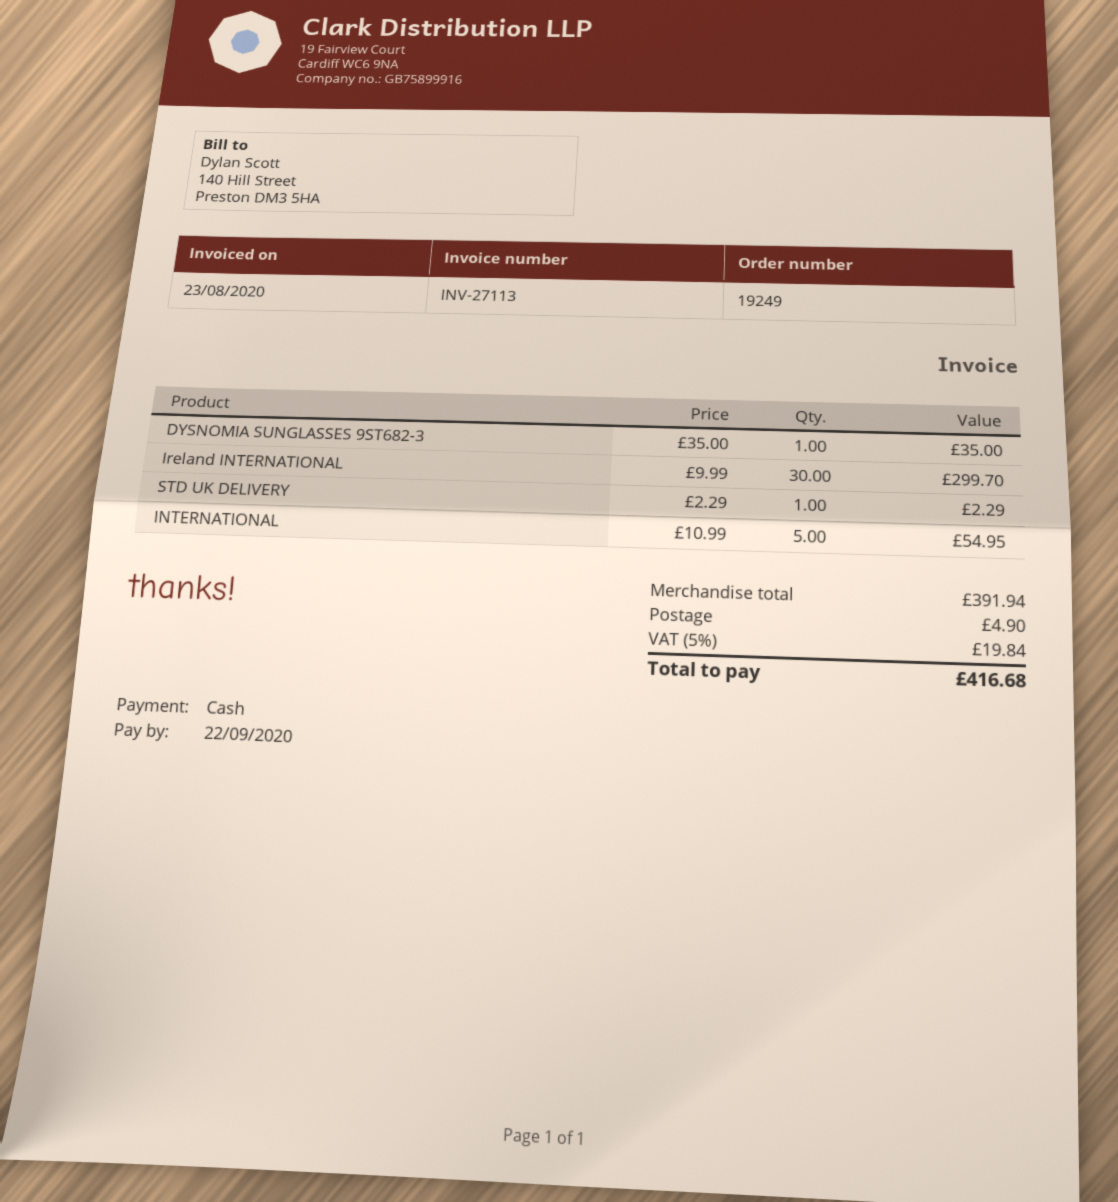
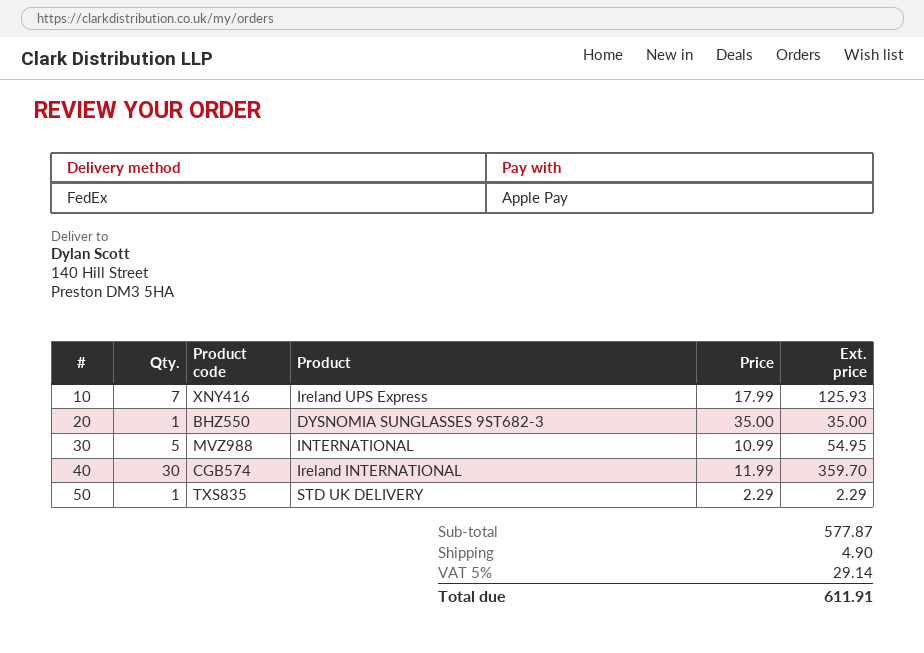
payment method: cash -> Apple Pay
Ireland INTERNATIONAL: 30 x 9.99 = 299.70 -> 30 x 11.99 = 359.70
Ireland UPS Express: none -> 7 x 17.99 = 125.93
subtotal: 391.94 -> 577.87
tax: 5% = 19.84 -> 5% = 29.14
total: 416.68 -> 611.91

